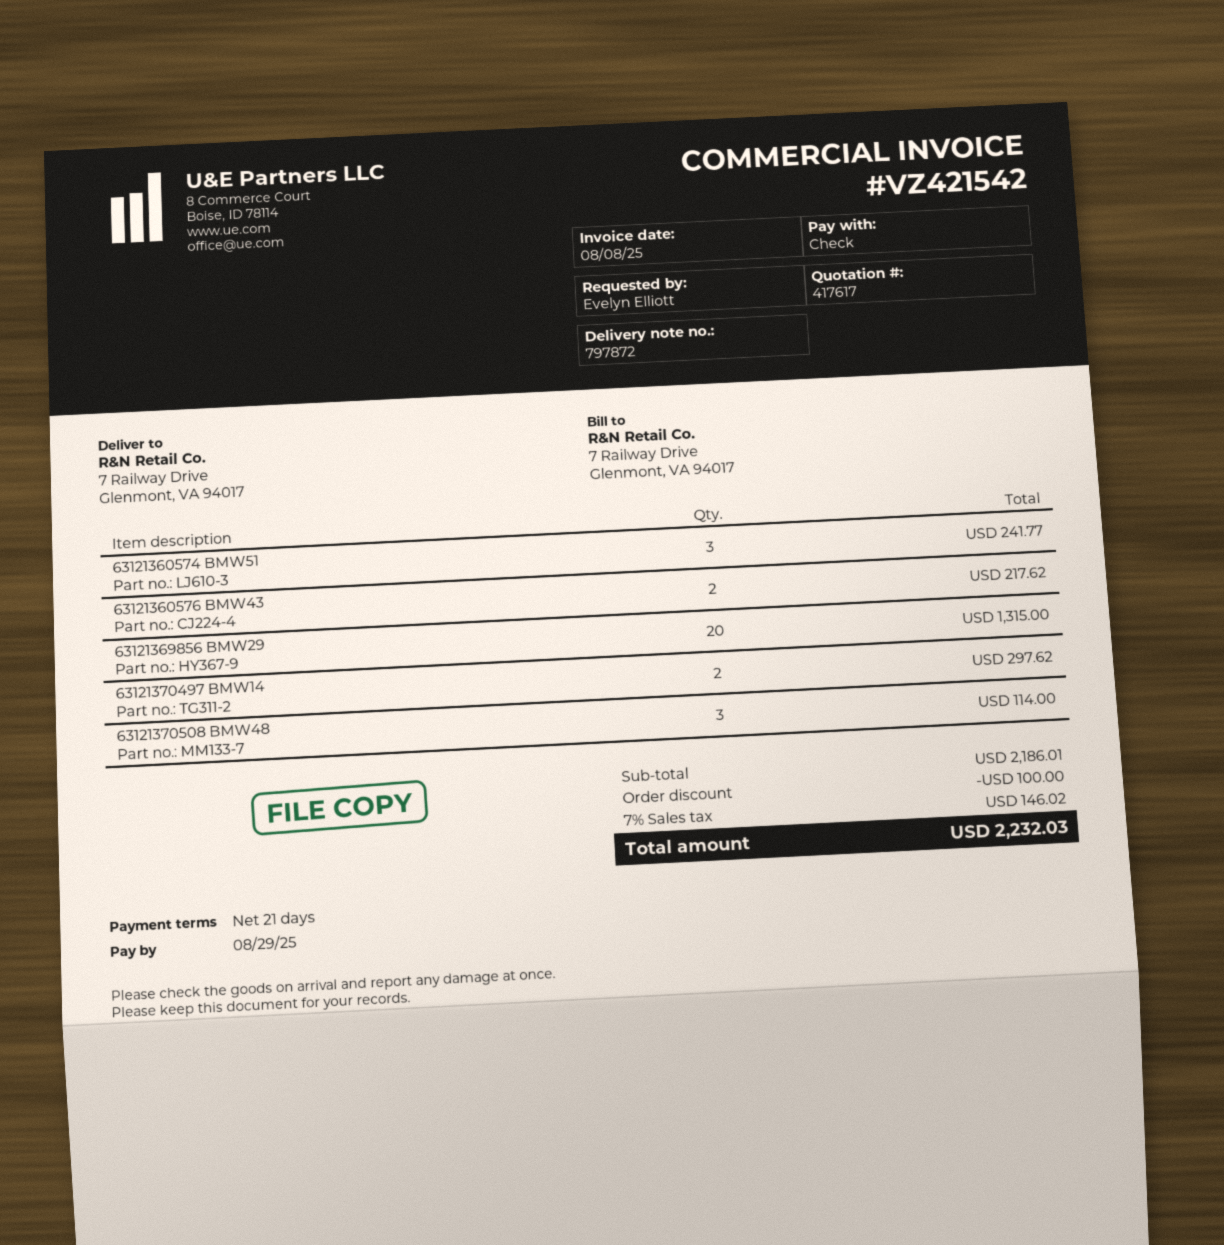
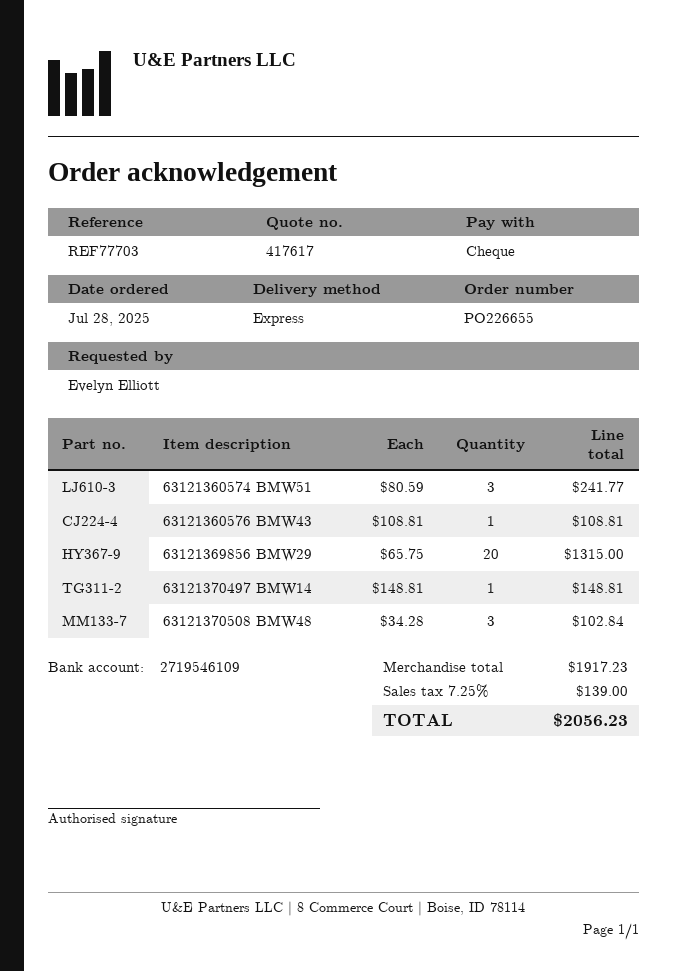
63121360576 BMW43: 2 for 217.62 -> 1 for 108.81
63121370497 BMW14: 2 for 297.62 -> 1 for 148.81
63121370508 BMW48: 3 for 114.00 -> 3 for 102.84
subtotal: 2186.01 -> 1917.23
discount: 100.00 -> none
tax: 7% = 146.02 -> 7.25% = 139.00
total: 2232.03 -> 2056.23

